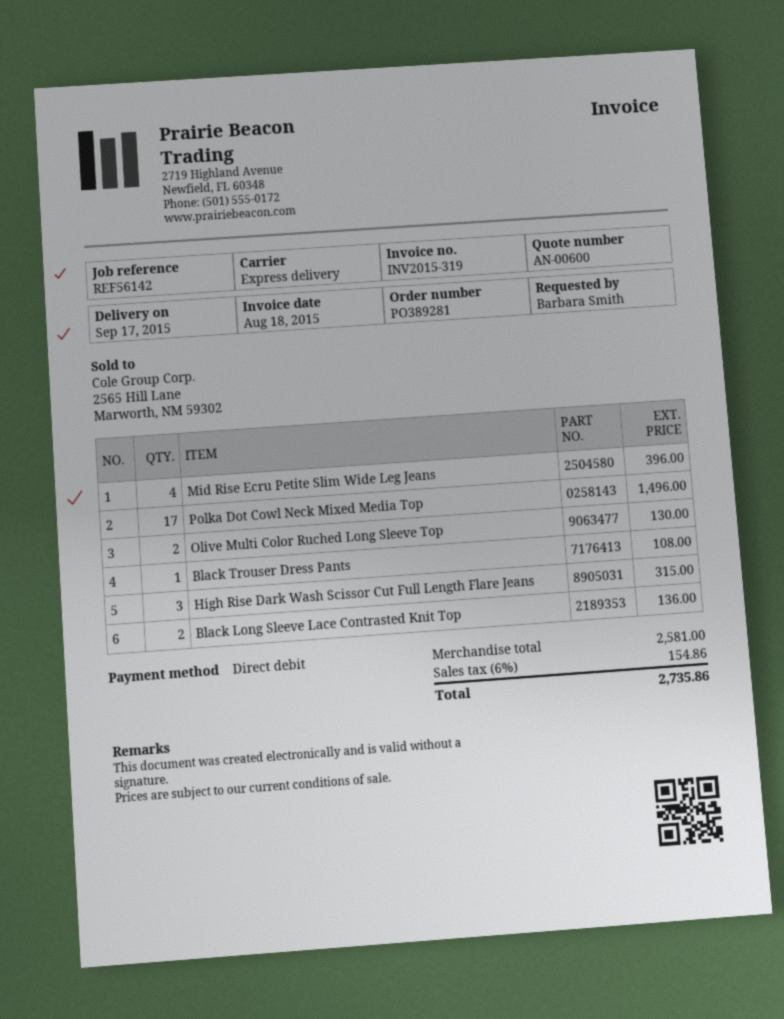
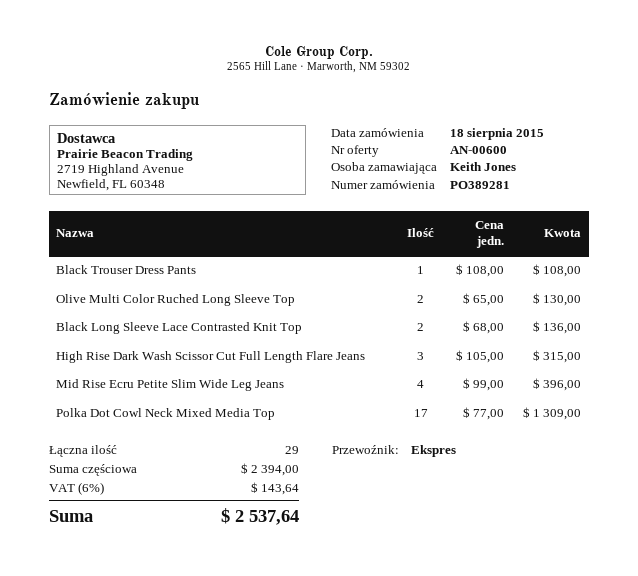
ordered by: Barbara Smith -> Keith Jones
Polka Dot Cowl Neck Mixed Media Top: 17 for 1496.00 -> 17 for 1309.00
subtotal: 2581.00 -> 2394.00
tax: 6% = 154.86 -> 6% = 143.64
total: 2735.86 -> 2537.64

